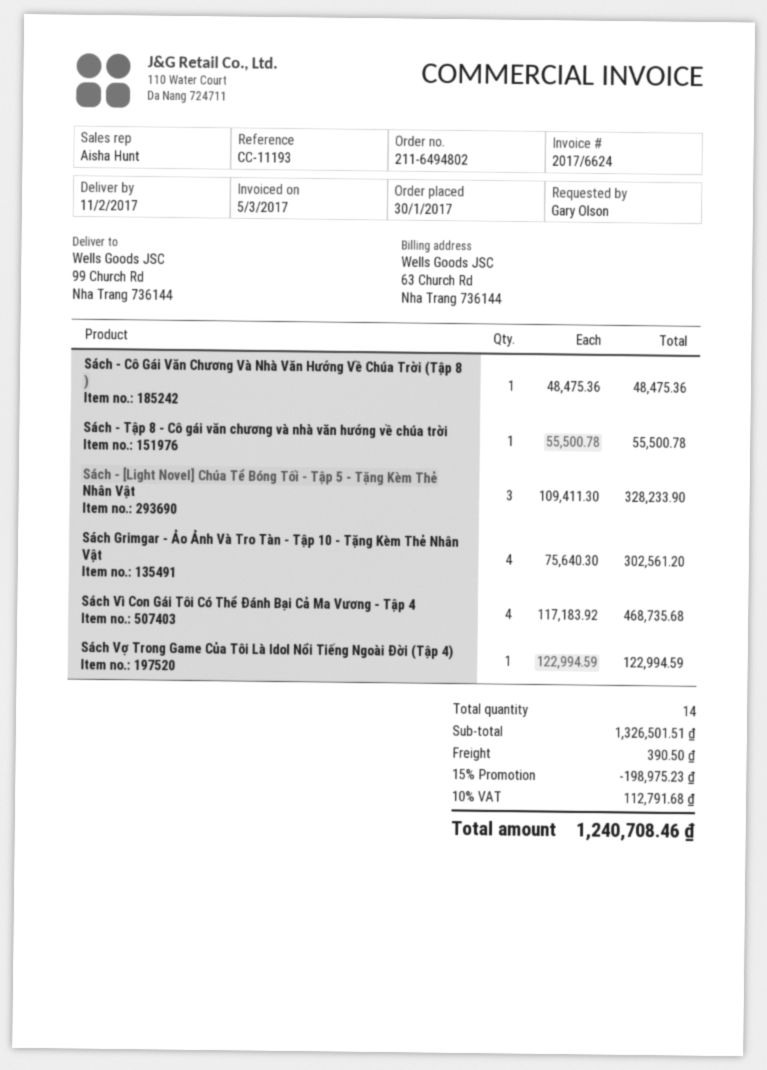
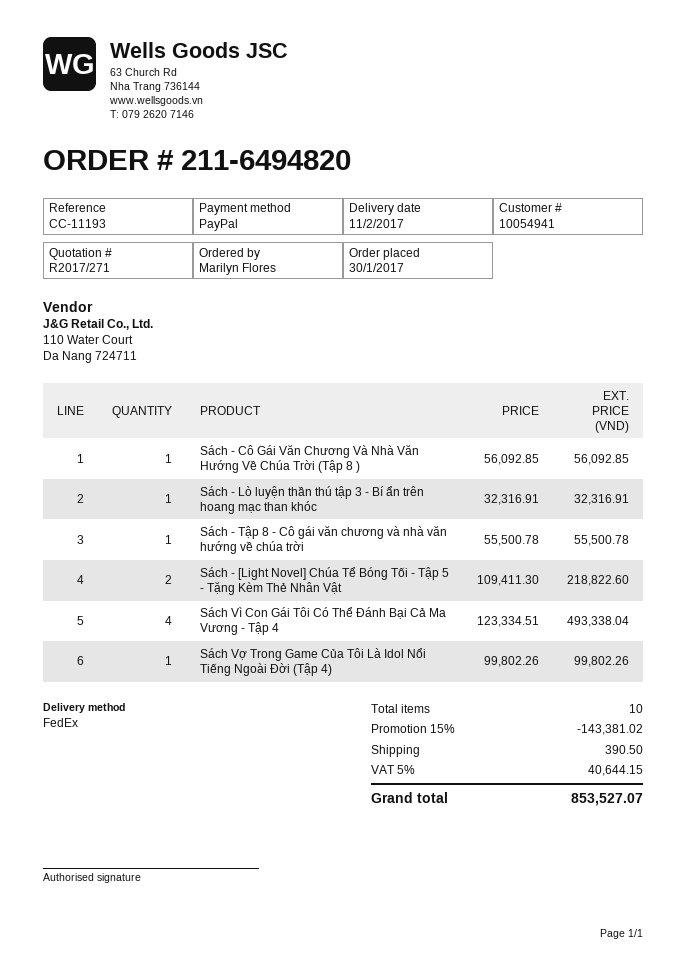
order number: 211-6494802 -> 211-6494820
ordered by: Gary Olson -> Marilyn Flores
Sách - Cô Gái Văn Chương Và Nhà Văn Hướng Về Chúa Trời (Tập 8 ): 1 x 48475.36 = 48475.36 -> 1 x 56092.85 = 56092.85
Sách - [Light Novel] Chúa Tể Bóng Tối - Tập 5 - Tặng Kèm Thẻ Nhân Vật: 3 x 109411.30 = 328233.90 -> 2 x 109411.30 = 218822.60
Sách Grimgar - Ảo Ảnh Và Tro Tàn - Tập 10 - Tặng Kèm Thẻ Nhân Vật: 4 x 75640.30 = 302561.20 -> none
Sách Vì Con Gái Tôi Có Thể Đánh Bại Cả Ma Vương - Tập 4: 4 x 117183.92 = 468735.68 -> 4 x 123334.51 = 493338.04
Sách Vợ Trong Game Của Tôi Là Idol Nổi Tiếng Ngoài Đời (Tập 4): 1 x 122994.59 = 122994.59 -> 1 x 99802.26 = 99802.26
Sách - Lò luyện thần thú tập 3 - Bí ẩn trên hoang mạc than khóc: none -> 1 x 32316.91 = 32316.91
total quantity: 14 -> 10
discount: 15% = 198975.23 -> 15% = 143381.02
tax: 10% = 112791.68 -> 5% = 40644.15
total: 1240708.46 -> 853527.07

